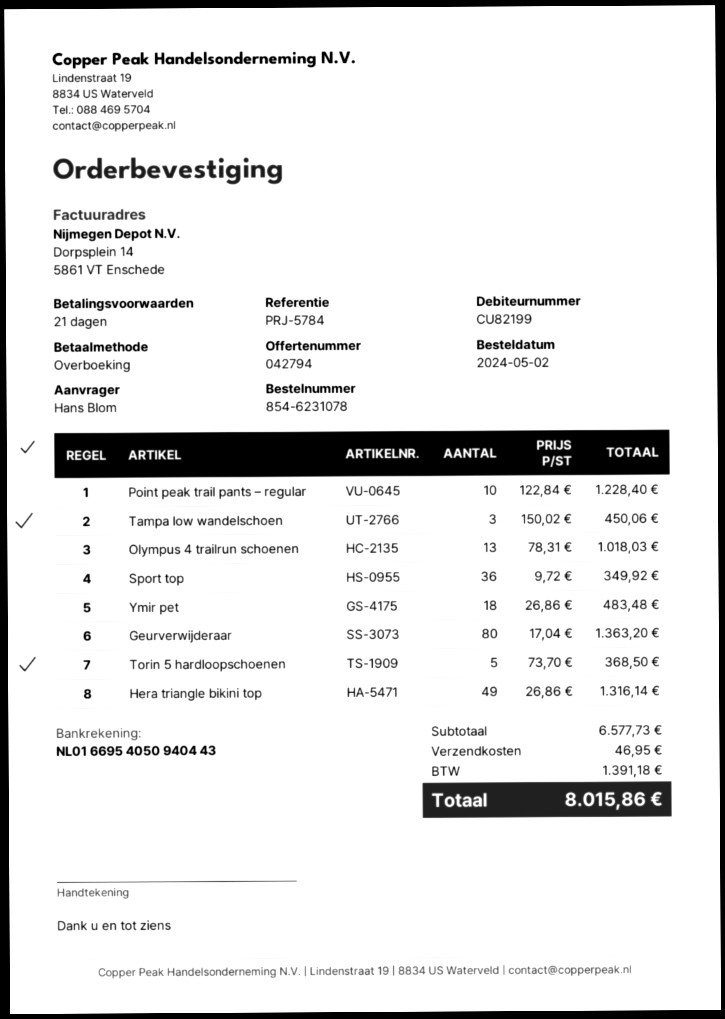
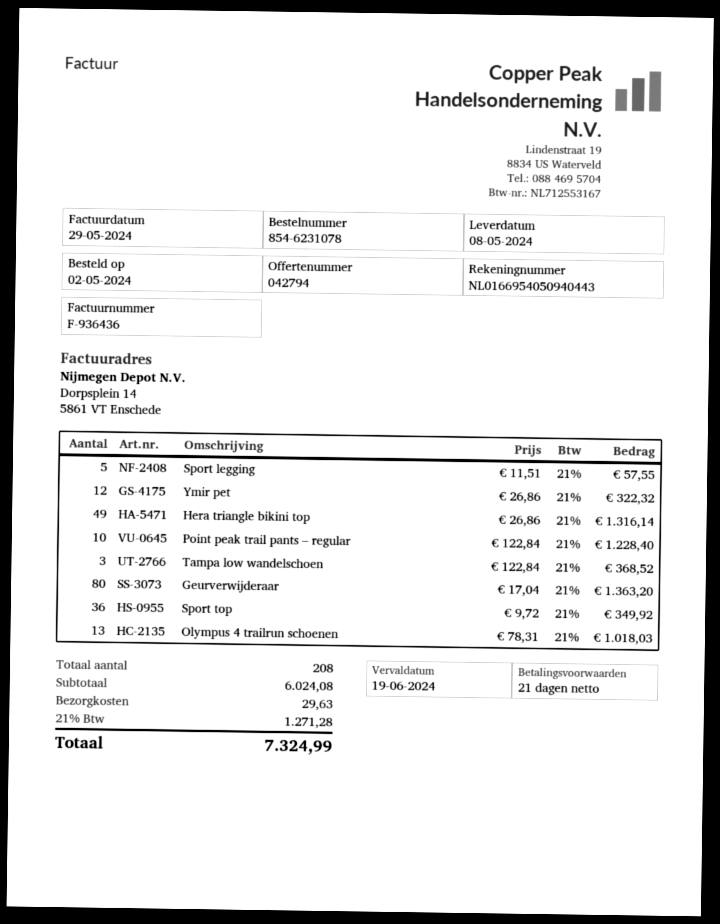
Tampa low wandelschoen: 3 x 150.02 = 450.06 -> 3 x 122.84 = 368.52
Ymir pet: 18 x 26.86 = 483.48 -> 12 x 26.86 = 322.32
Torin 5 hardloopschoenen: 5 x 73.70 = 368.50 -> none
Sport legging: none -> 5 x 11.51 = 57.55
subtotal: 6577.73 -> 6024.08
shipping: 46.95 -> 29.63
tax: 1391.18 -> 1271.28
total: 8015.86 -> 7324.99

